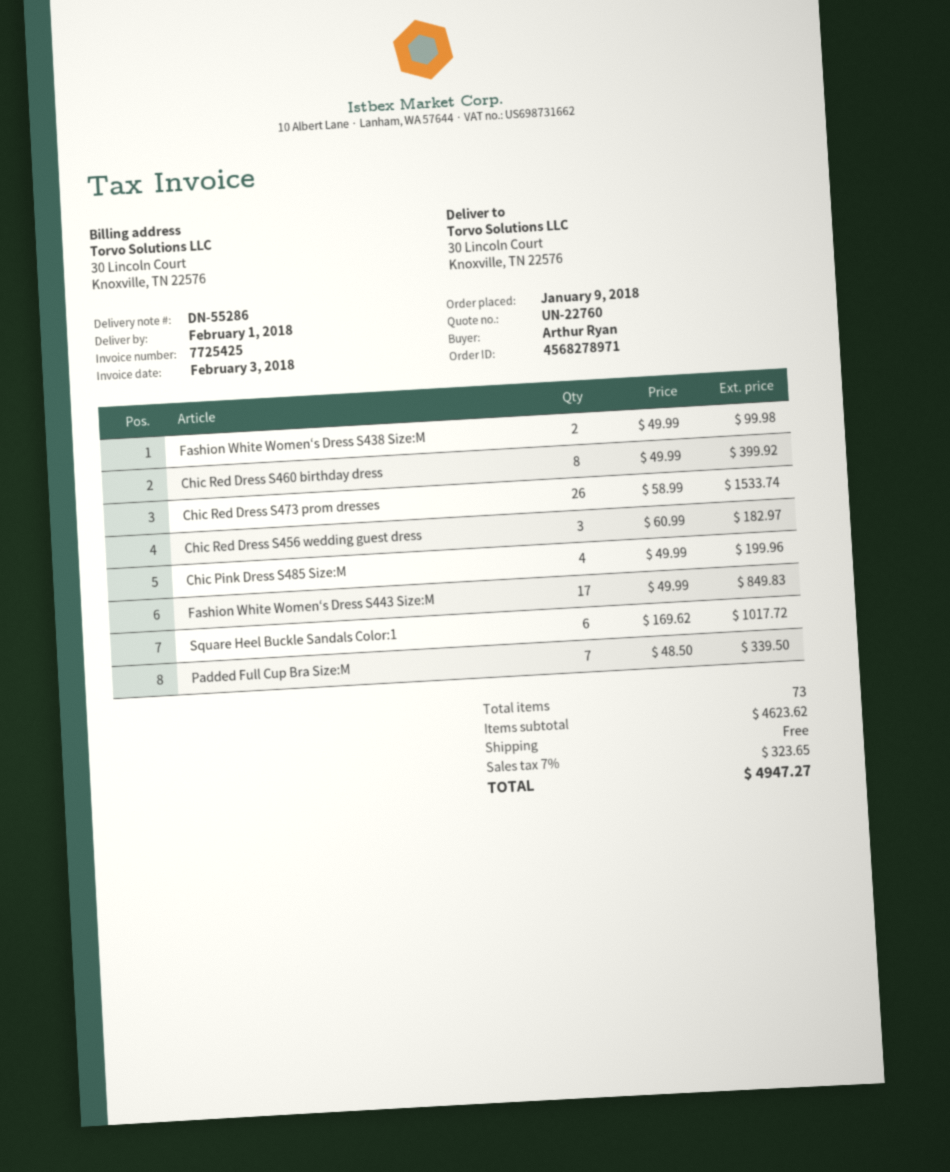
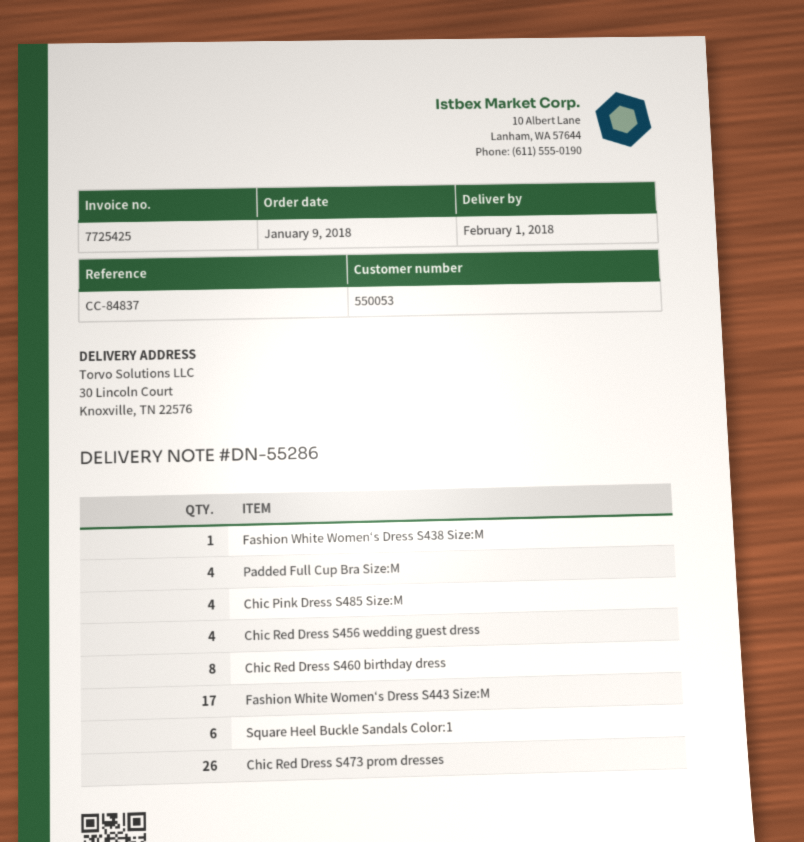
Fashion White Women‘s Dress S438 Size:M: 2 -> 1
Chic Red Dress S456 wedding guest dress: 3 -> 4
Padded Full Cup Bra Size:M: 7 -> 4

